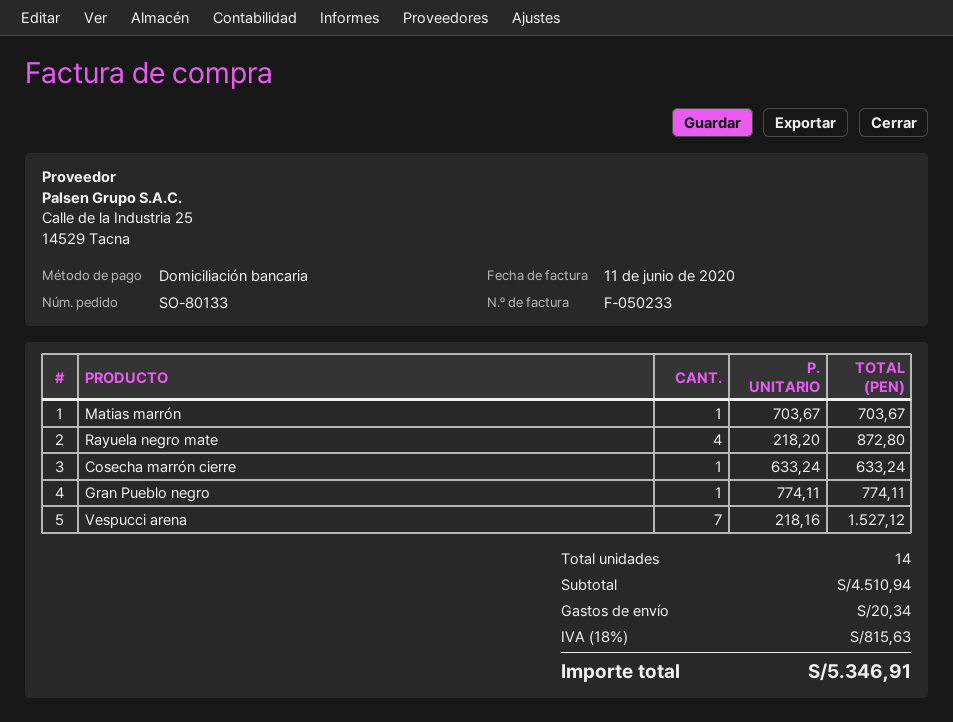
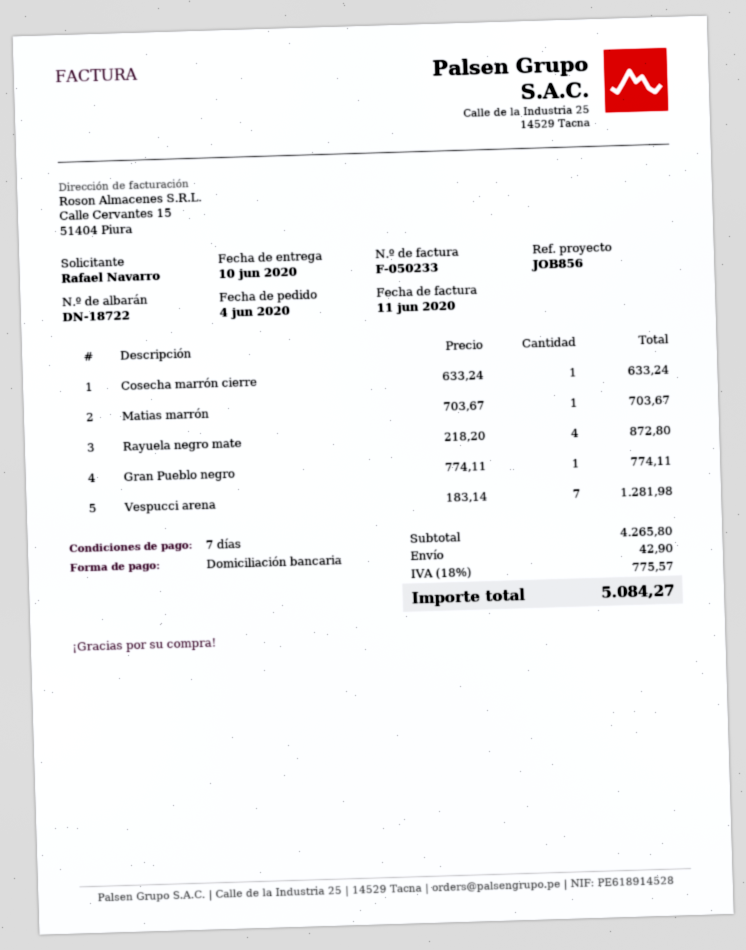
Vespucci arena: 7 x 218.16 = 1527.12 -> 7 x 183.14 = 1281.98
subtotal: 4510.94 -> 4265.80
shipping: 20.34 -> 42.90
tax: 18% = 815.63 -> 18% = 775.57
total: 5346.91 -> 5084.27

